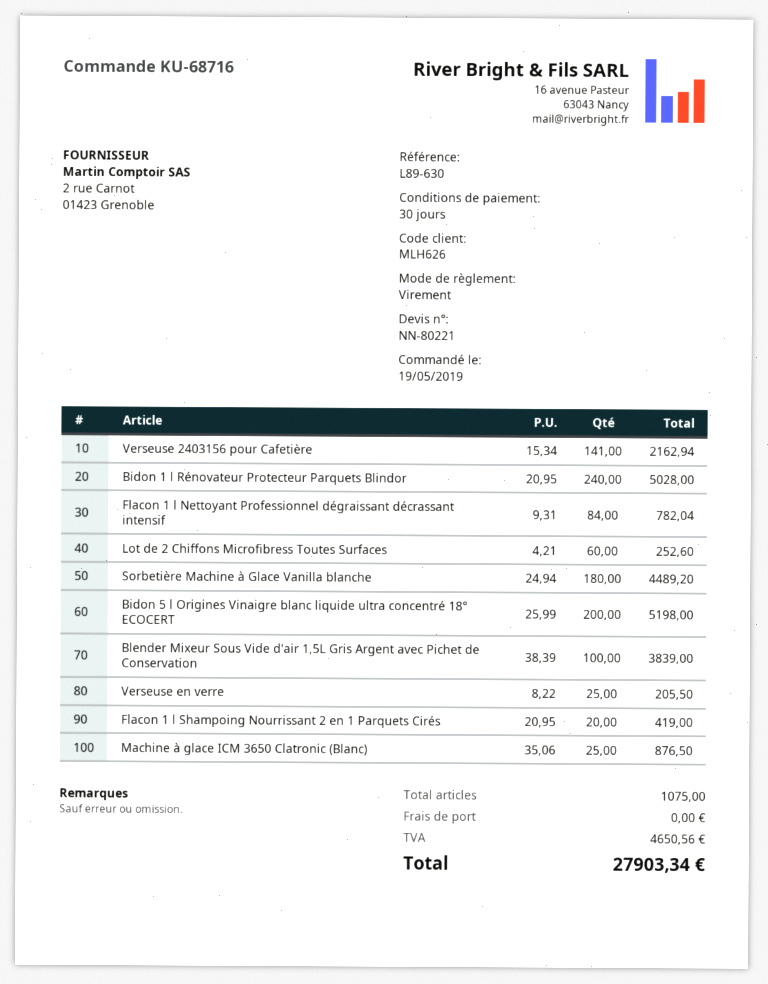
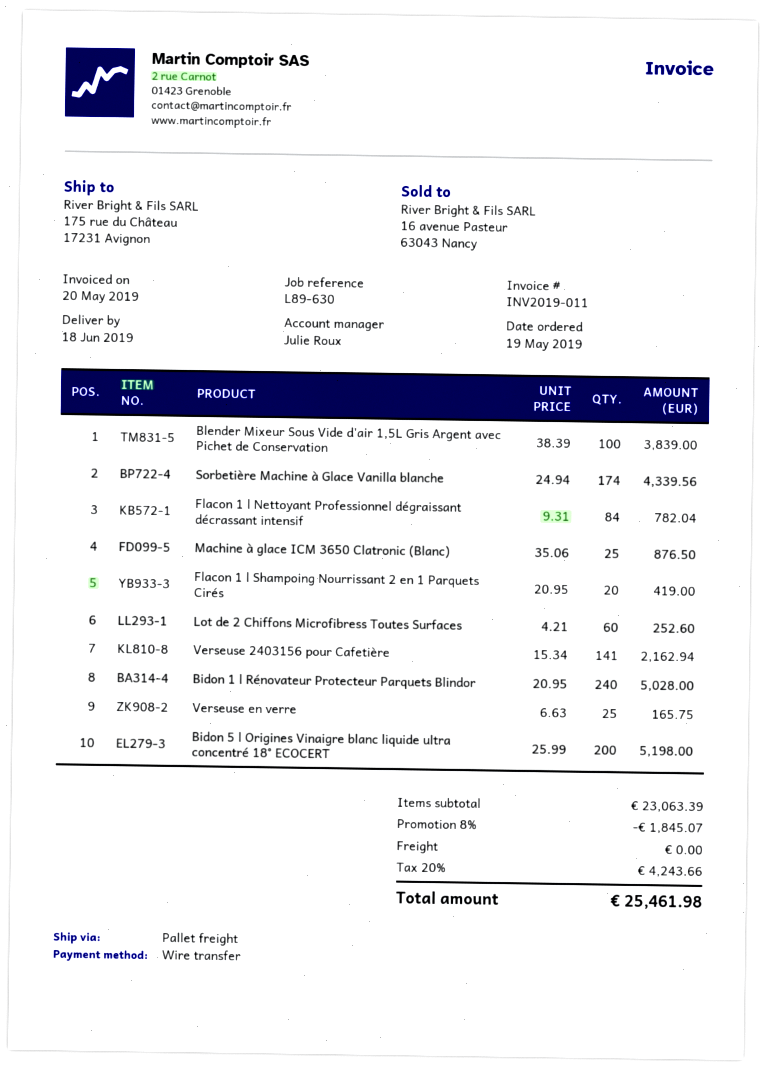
Sorbetière Machine à Glace Vanilla blanche: 180 x 24.94 = 4489.20 -> 174 x 24.94 = 4339.56
Verseuse en verre: 25 x 8.22 = 205.50 -> 25 x 6.63 = 165.75
discount: none -> 8% = 1845.07
tax: 4650.56 -> 4243.66
total: 27903.34 -> 25461.98

